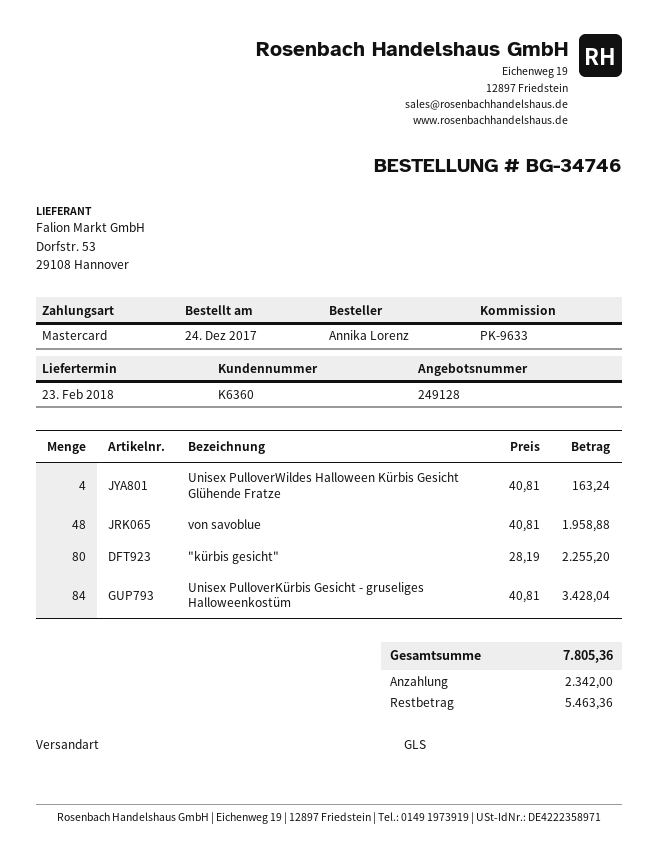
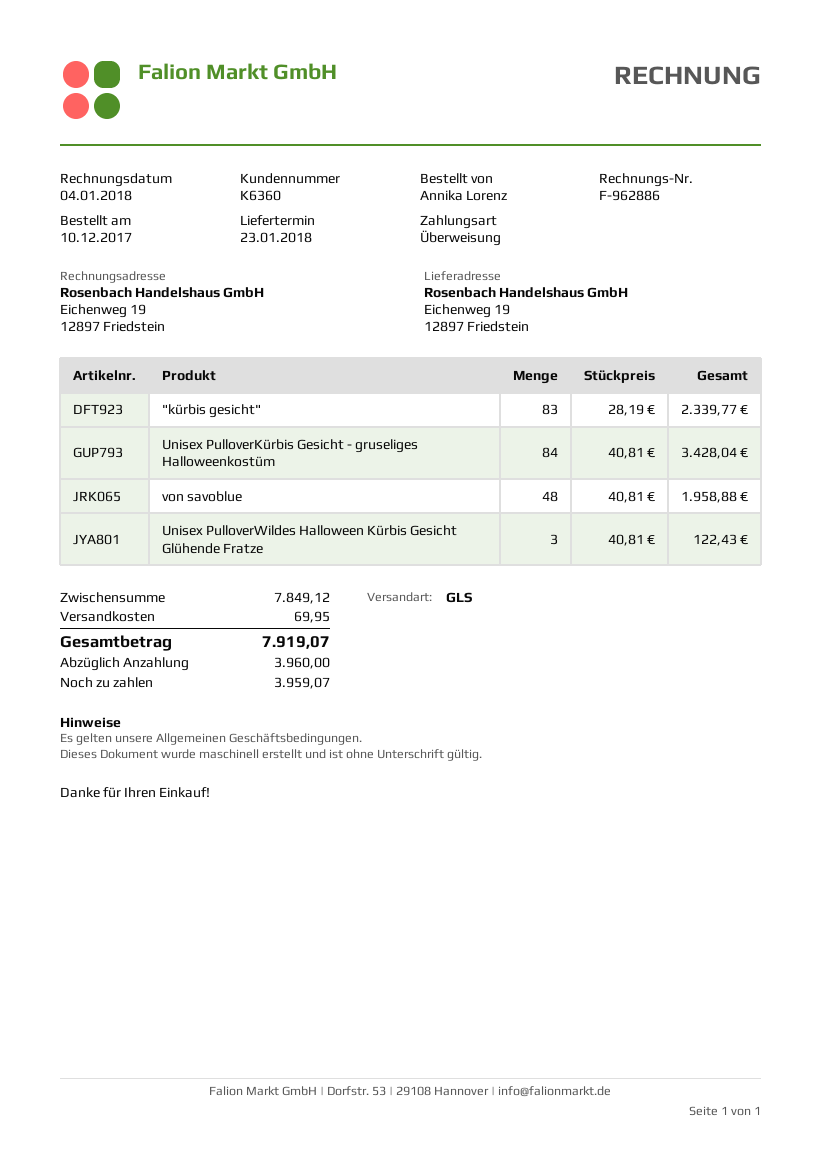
order date: 2017-12-24 -> 2017-12-10
delivery date: 2018-02-23 -> 2018-01-23
payment method: Mastercard -> bank transfer
Unisex PulloverWildes Halloween Kürbis Gesicht Glühende Fratze: 4 x 40.81 = 163.24 -> 3 x 40.81 = 122.43
"kürbis gesicht": 80 x 28.19 = 2255.20 -> 83 x 28.19 = 2339.77
shipping: none -> 69.95
total: 7805.36 -> 7919.07
deposit: 2342.00 -> 3960.00
balance: 5463.36 -> 3959.07

